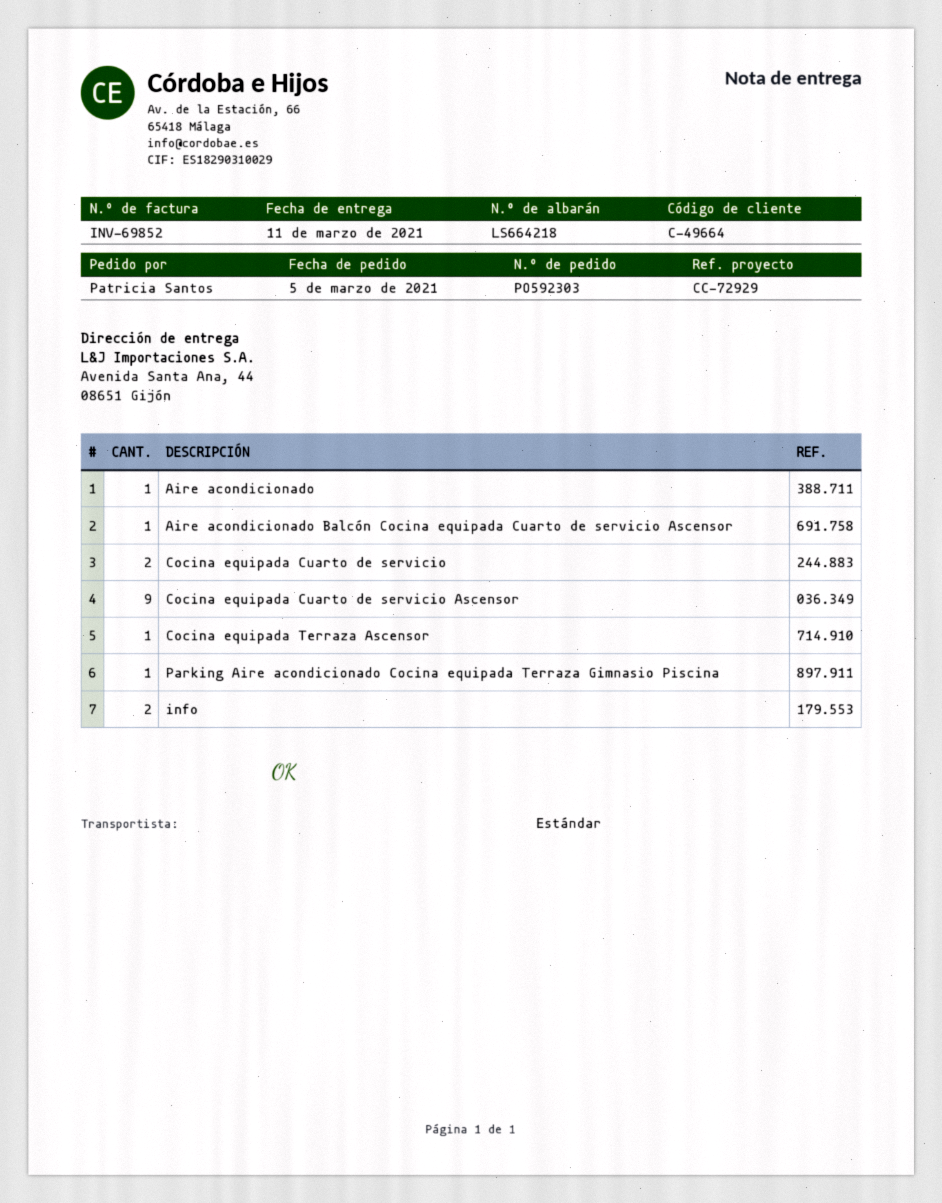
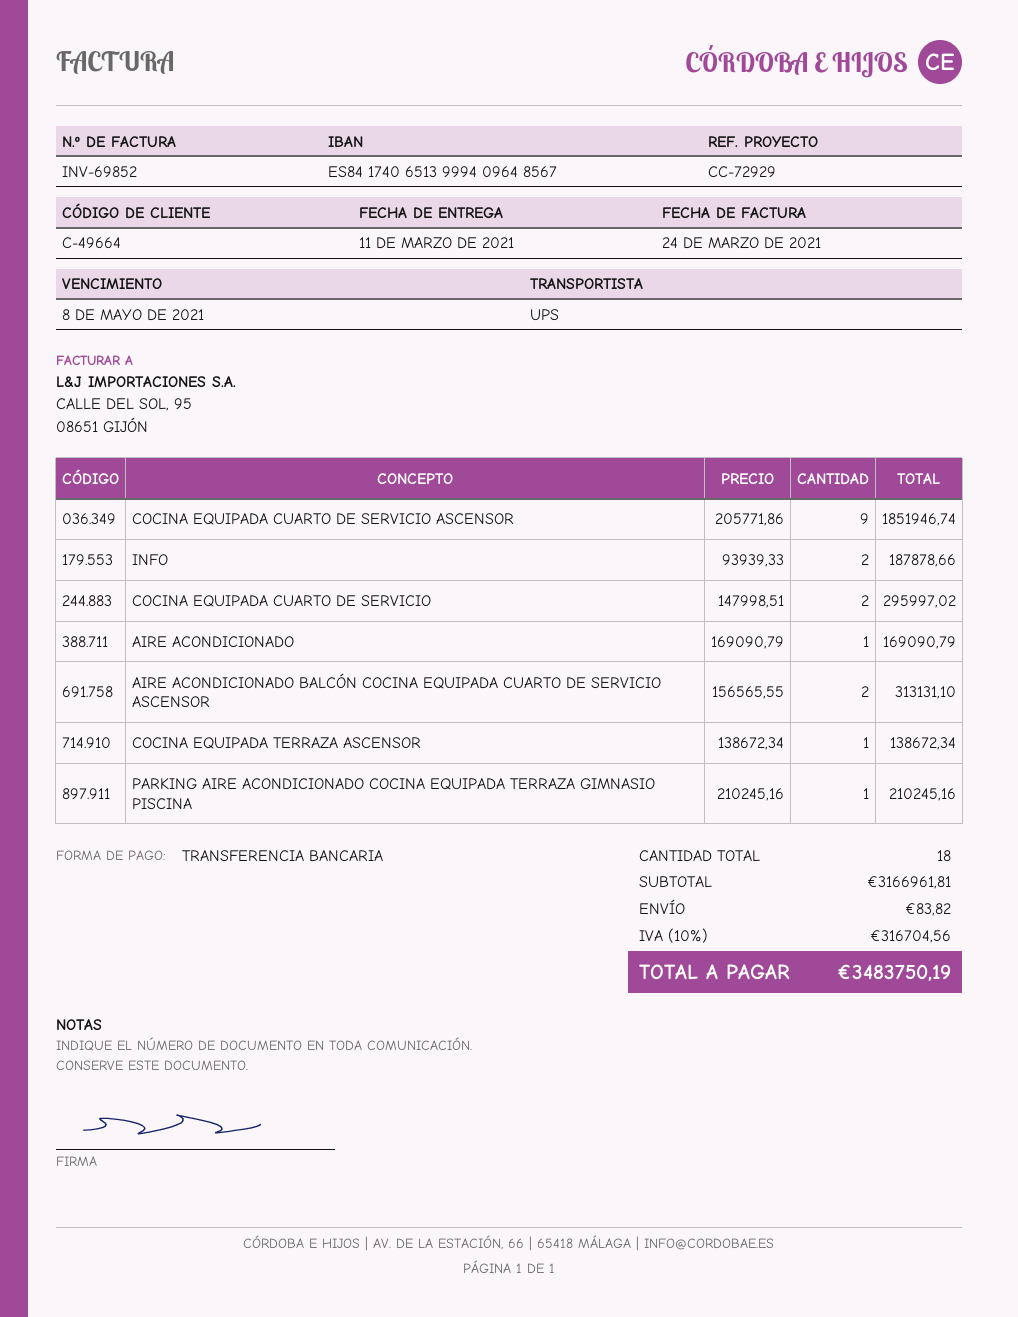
shipping method: standard -> UPS
Aire acondicionado Balcón Cocina equipada Cuarto de servicio Ascensor: 1 -> 2

